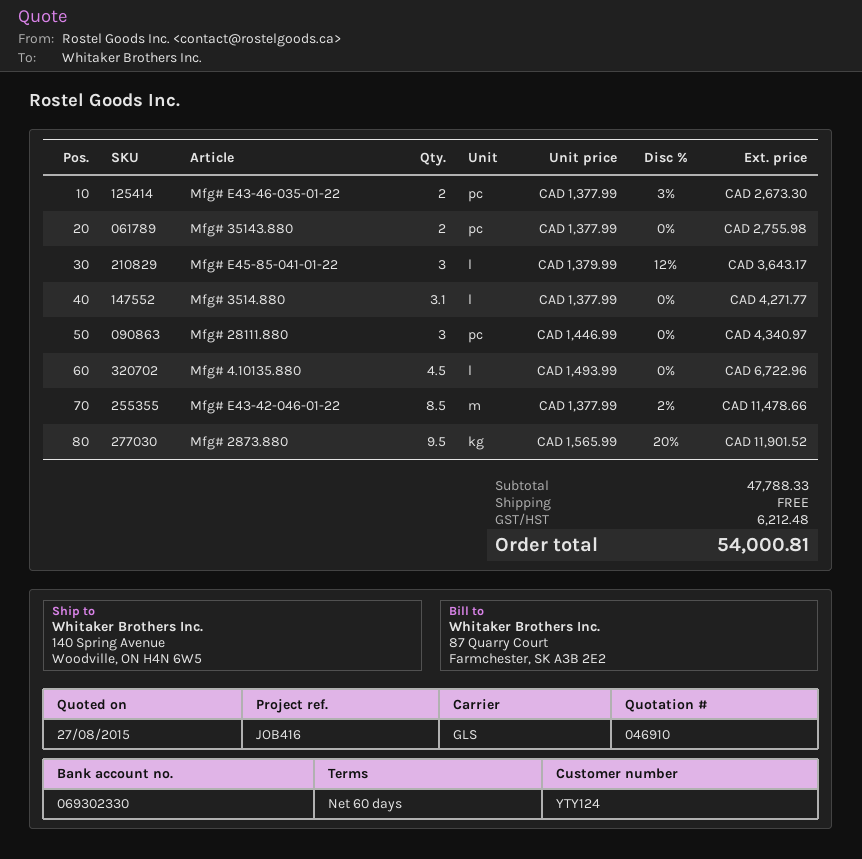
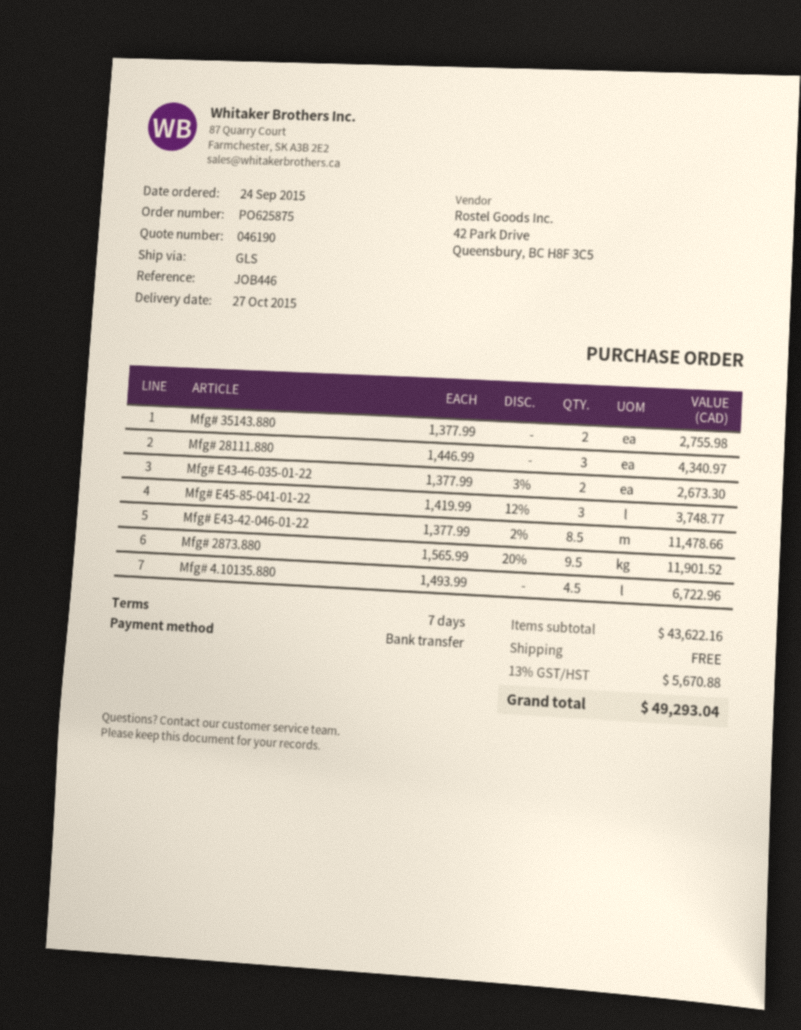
quote number: 046910 -> 046190
payment terms: 60 days -> 7 days
reference: JOB416 -> JOB446
Mfg# E45-85-041-01-22: 3 x 1379.99 - 12% = 3643.17 -> 3 x 1419.99 - 12% = 3748.77
Mfg# 3514.880: 3.1 x 1377.99 = 4271.77 -> none
subtotal: 47788.33 -> 43622.16
tax: 6212.48 -> 5670.88
total: 54000.81 -> 49293.04

